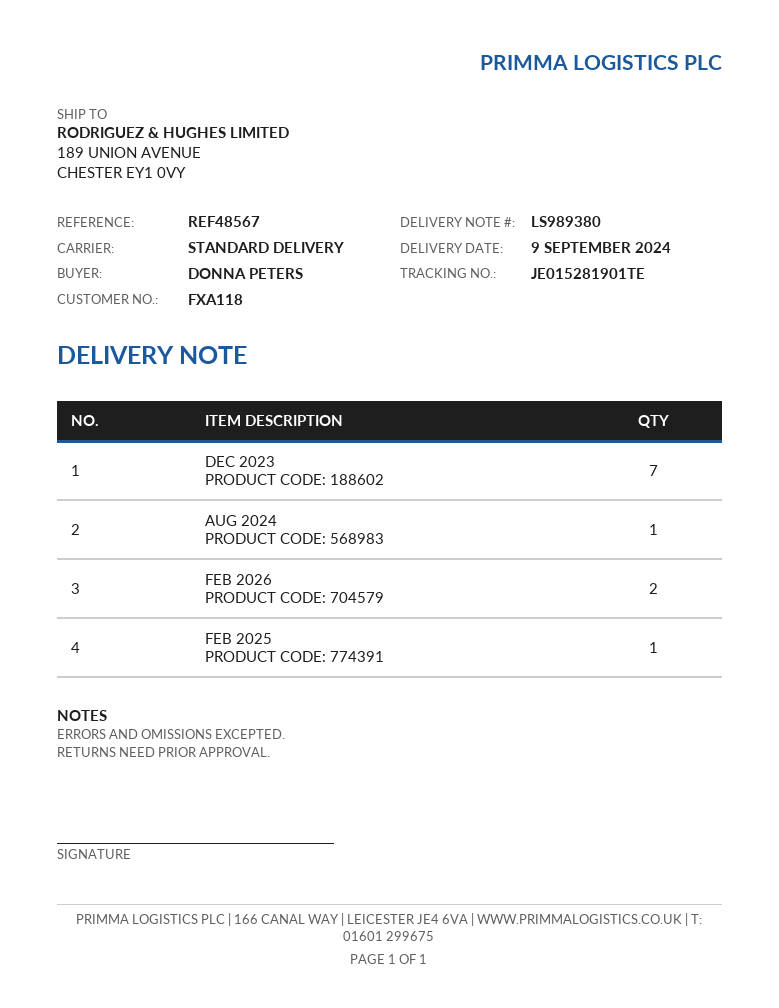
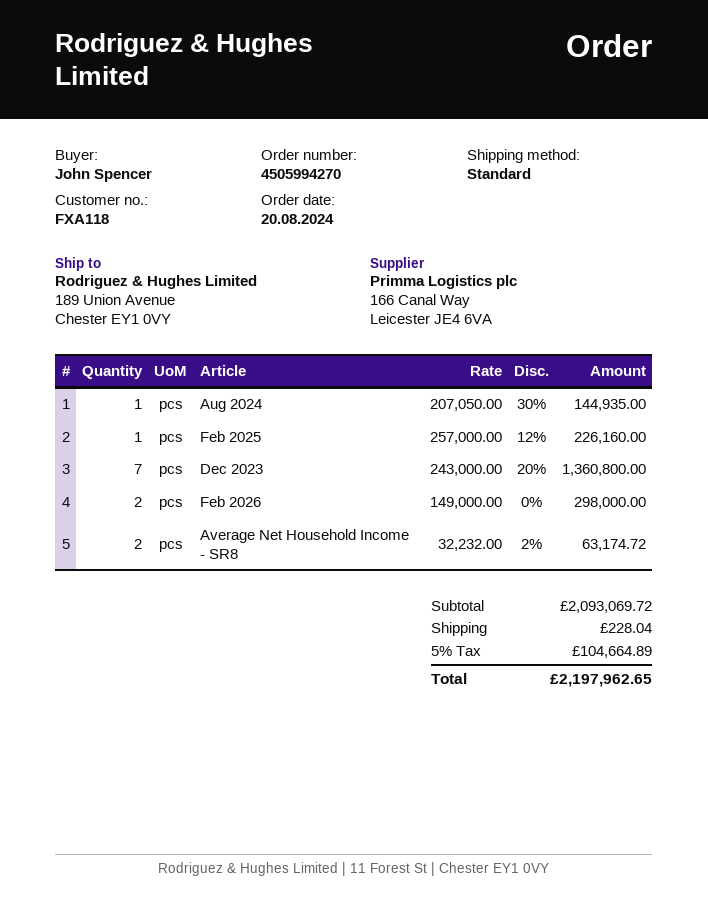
ordered by: DONNA PETERS -> John Spencer
Average Net Household Income - SR8: none -> 2

